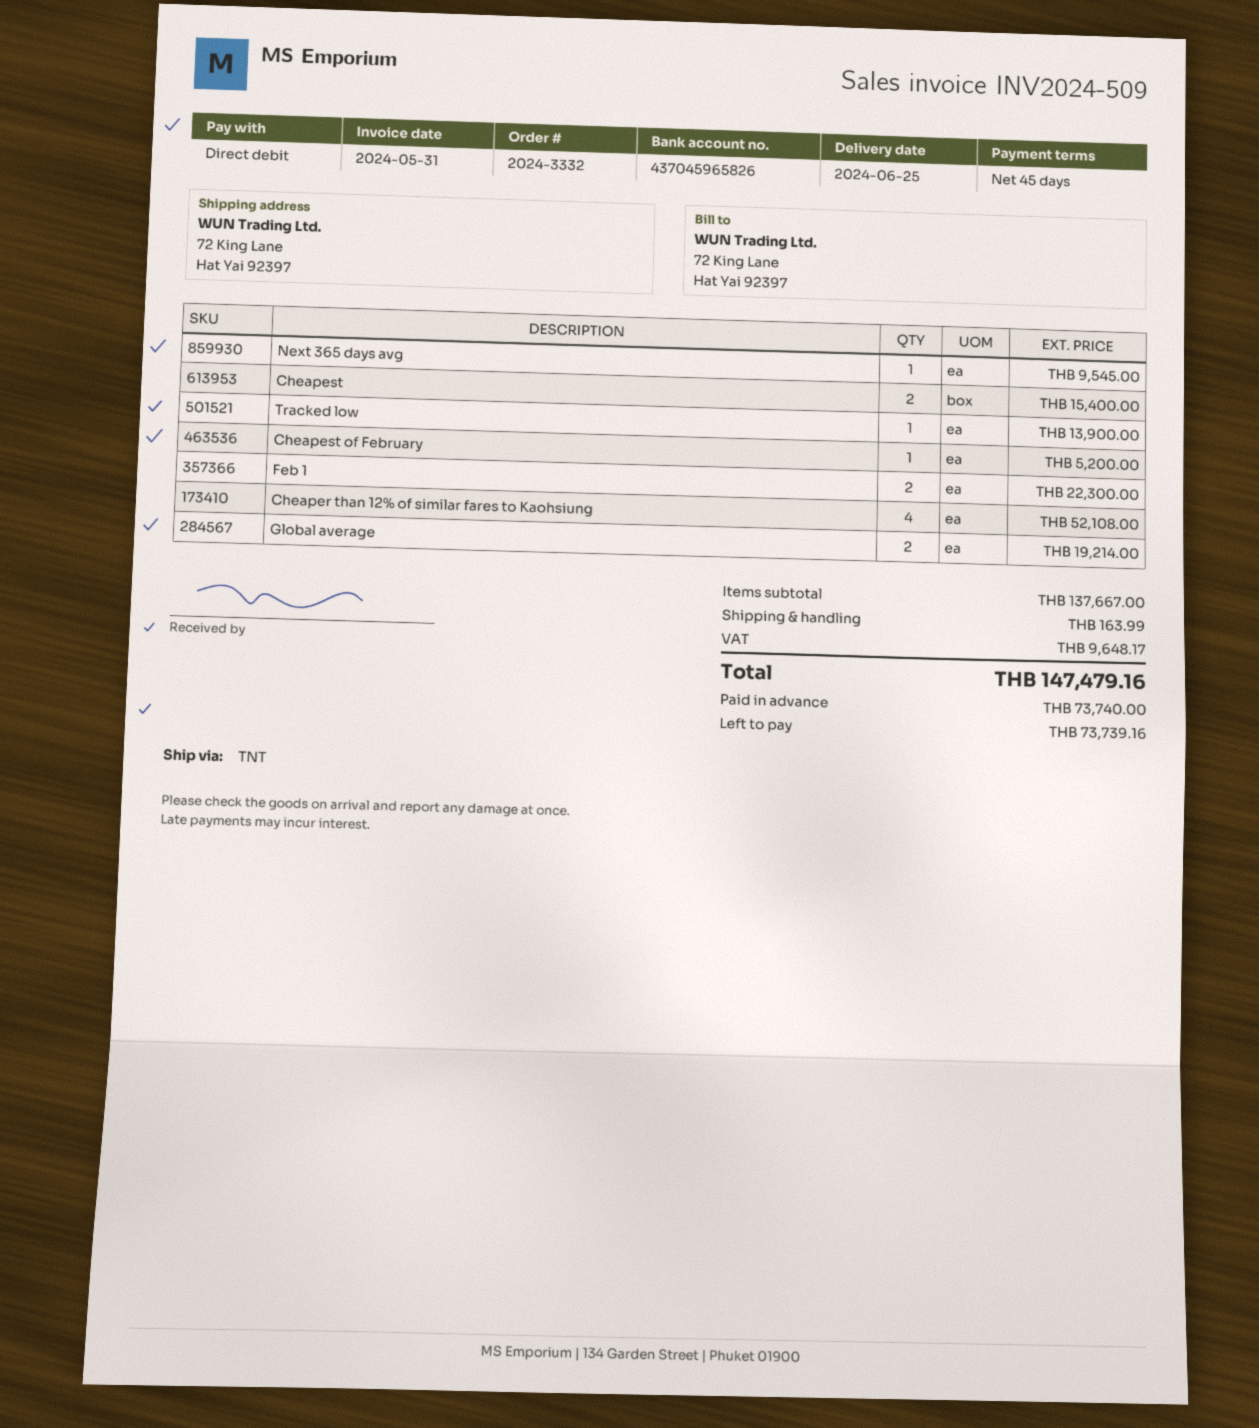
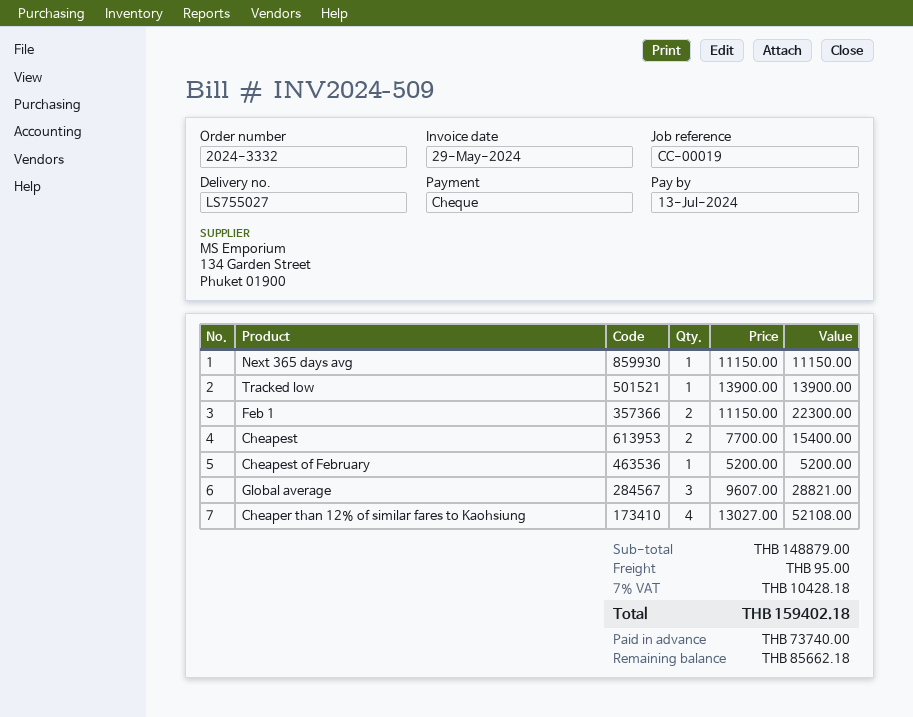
invoice date: 2024-05-31 -> 2024-05-29
payment method: direct debit -> cheque
Next 365 days avg: 1 for 9545.00 -> 1 for 11150.00
Global average: 2 for 19214.00 -> 3 for 28821.00
subtotal: 137667.00 -> 148879.00
shipping: 163.99 -> 95.00
tax: 9648.17 -> 10428.18
total: 147479.16 -> 159402.18
balance: 73739.16 -> 85662.18

